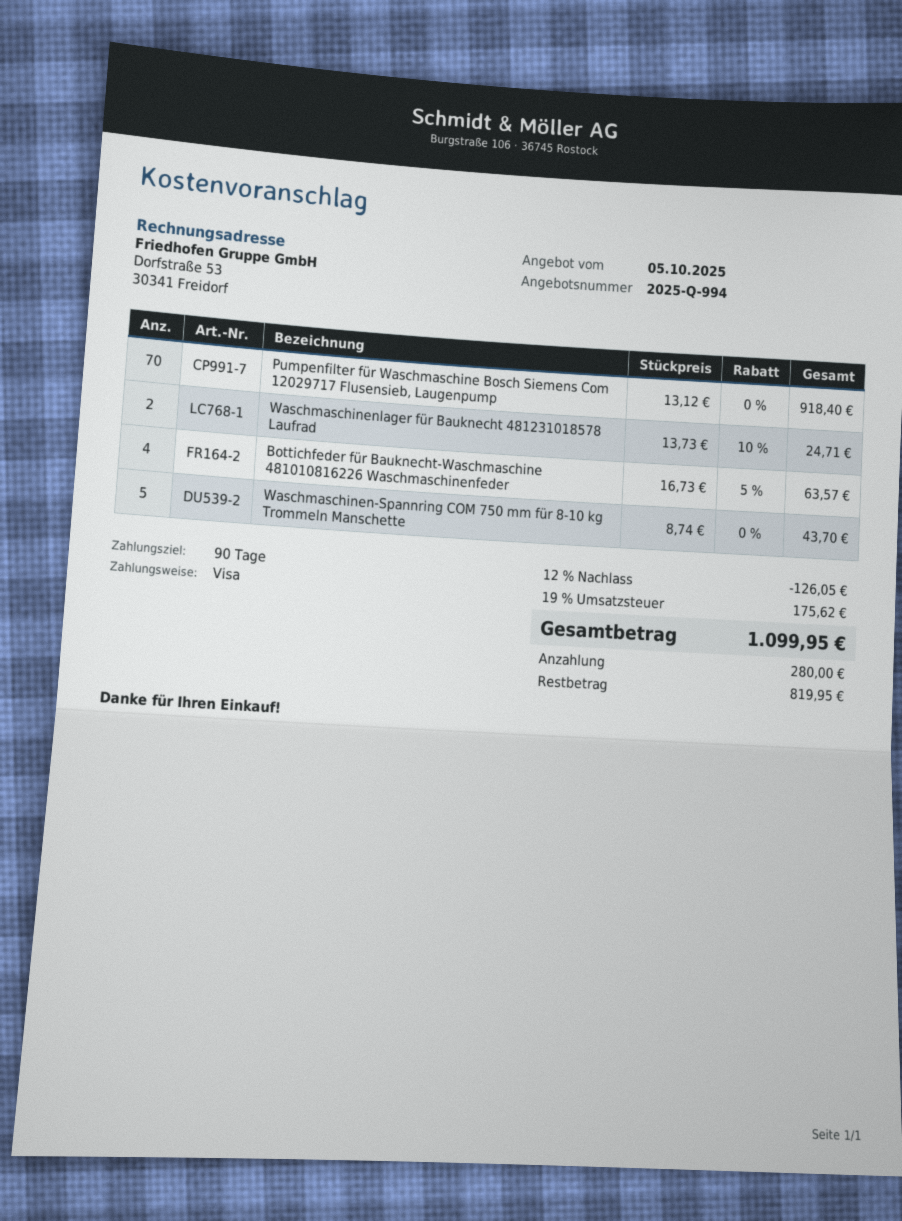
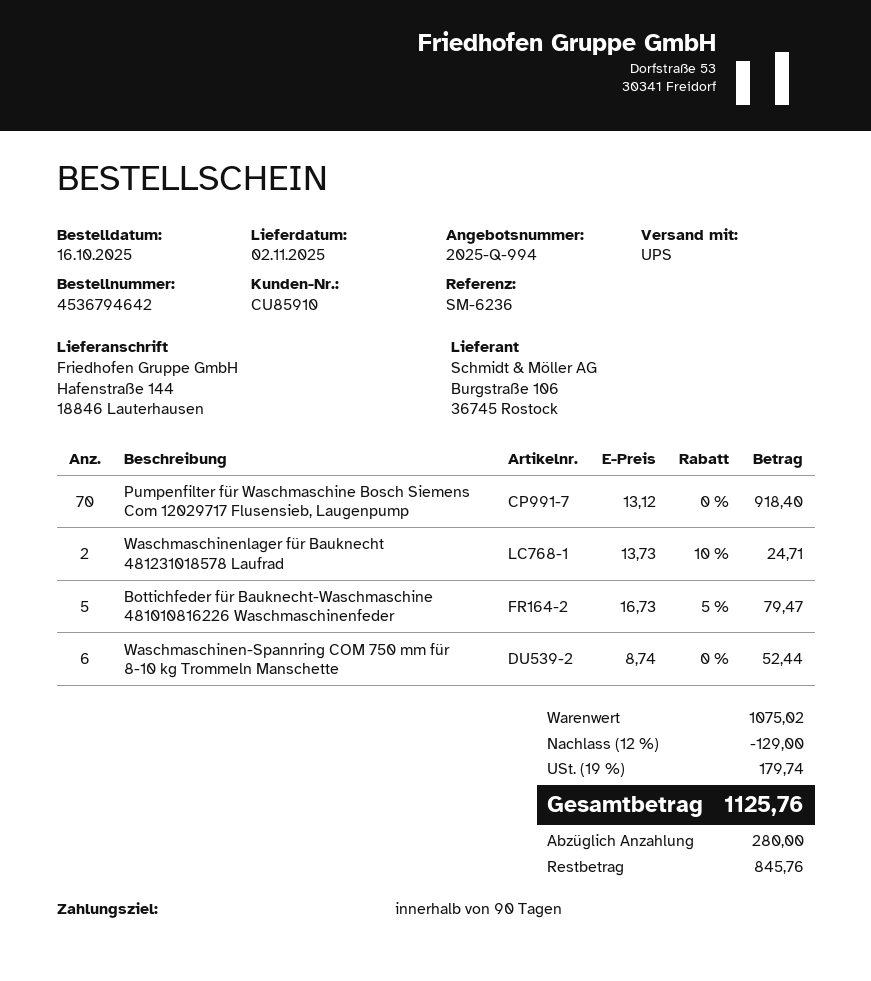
Bottichfeder für Bauknecht-Waschmaschine 481010816226 Waschmaschinenfeder: 4 x 16.73 - 5% = 63.57 -> 5 x 16.73 - 5% = 79.47
Waschmaschinen-Spannring COM 750 mm für 8-10 kg Trommeln Manschette: 5 x 8.74 = 43.70 -> 6 x 8.74 = 52.44
discount: 12% = 126.05 -> 12% = 129.00
tax: 19% = 175.62 -> 19% = 179.74
total: 1099.95 -> 1125.76
balance: 819.95 -> 845.76

